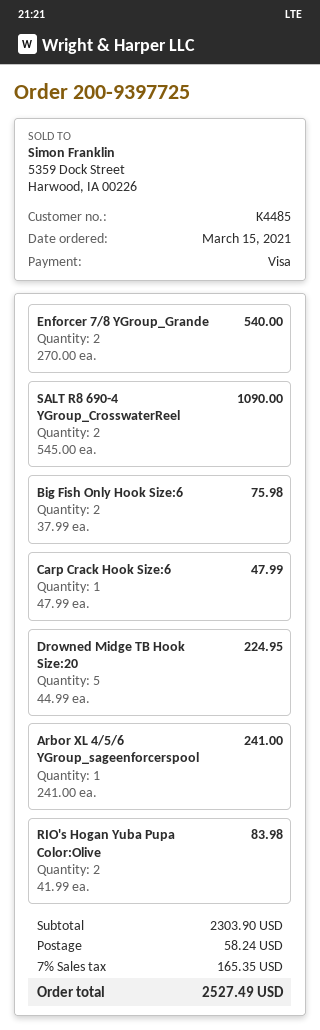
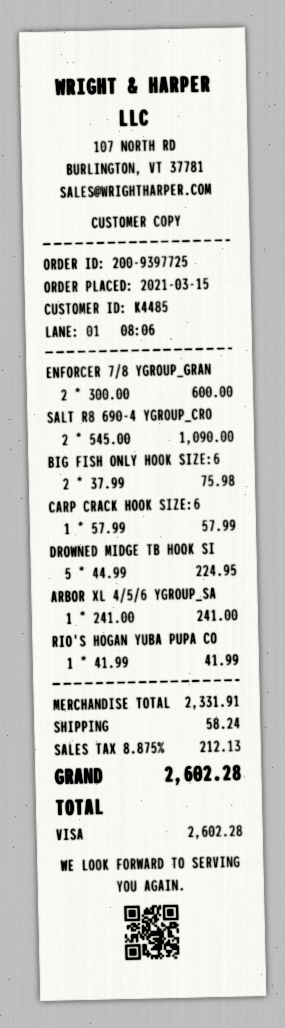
Enforcer 7/8 YGroup_Grande: 2 x 270.00 = 540.00 -> 2 x 300.00 = 600.00
Carp Crack Hook Size:6: 1 x 47.99 = 47.99 -> 1 x 57.99 = 57.99
RIO's Hogan Yuba Pupa Color:Olive: 2 x 41.99 = 83.98 -> 1 x 41.99 = 41.99
subtotal: 2303.90 -> 2331.91
tax: 7% = 165.35 -> 8.875% = 212.13
total: 2527.49 -> 2602.28

